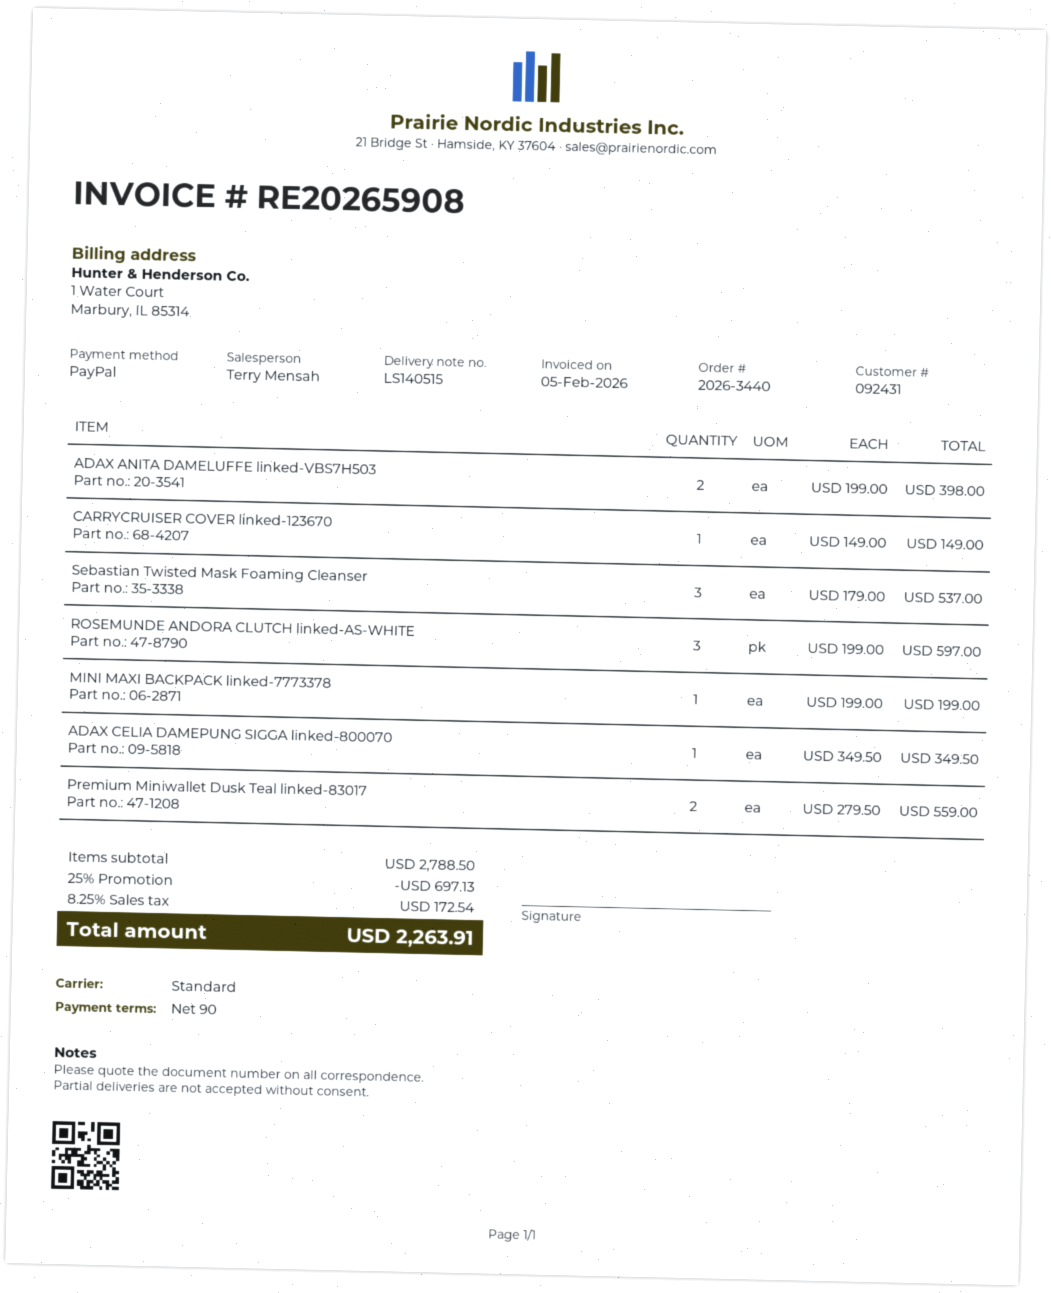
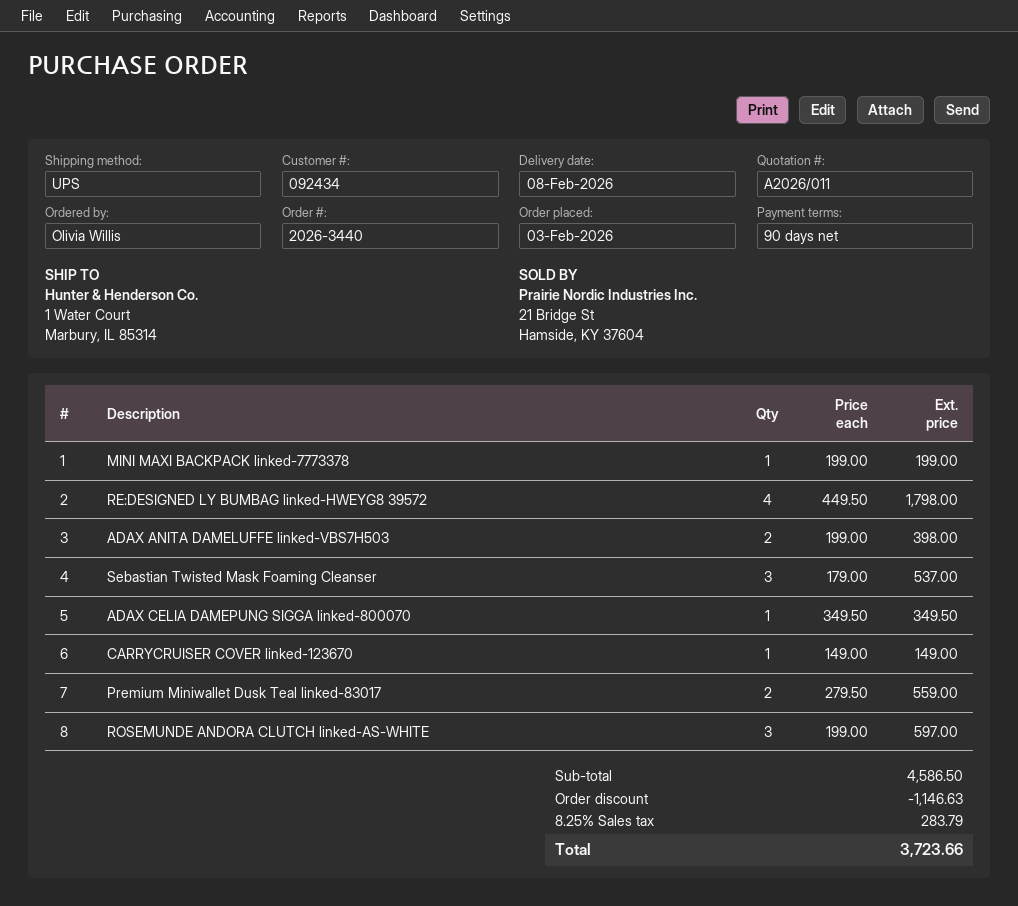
customer number: 092431 -> 092434
shipping method: standard -> UPS
RE:DESIGNED LY BUMBAG linked-HWEYG8 39572: none -> 4 x 449.50 = 1798.00
subtotal: 2788.50 -> 4586.50
discount: 697.13 -> 1146.63
tax: 8.25% = 172.54 -> 8.25% = 283.79
total: 2263.91 -> 3723.66

